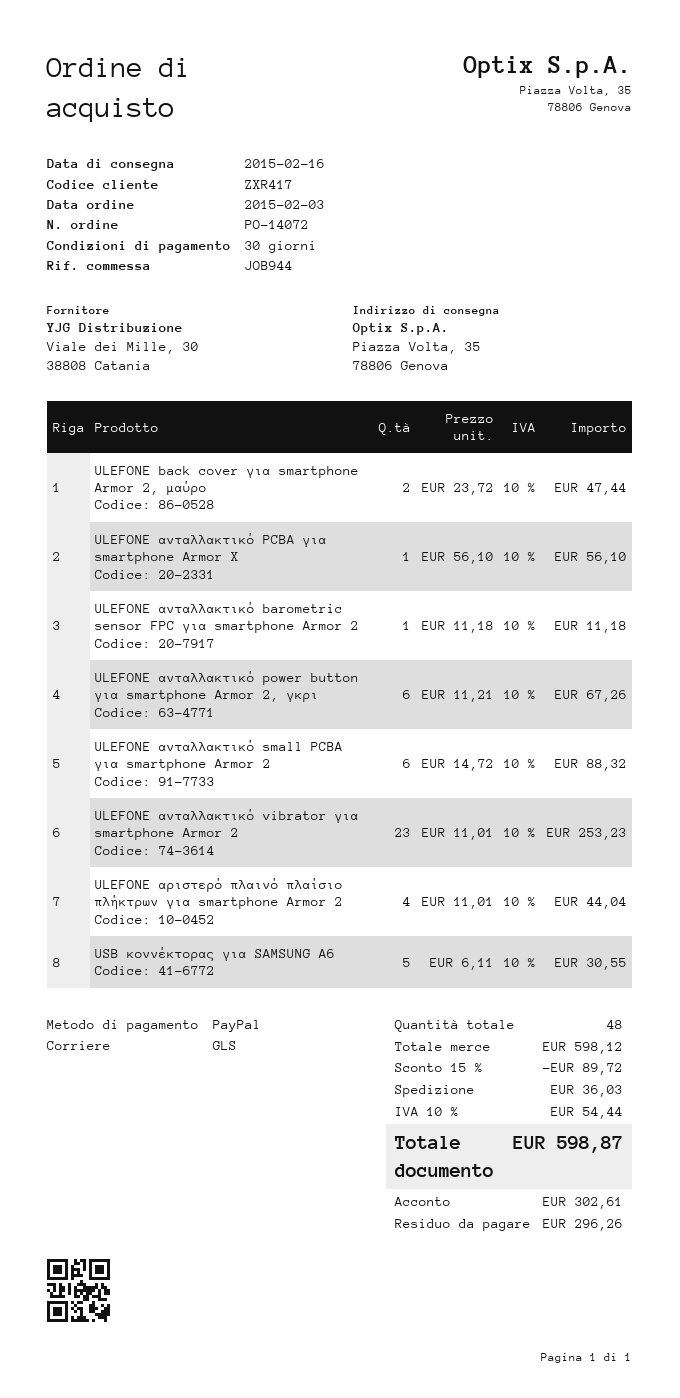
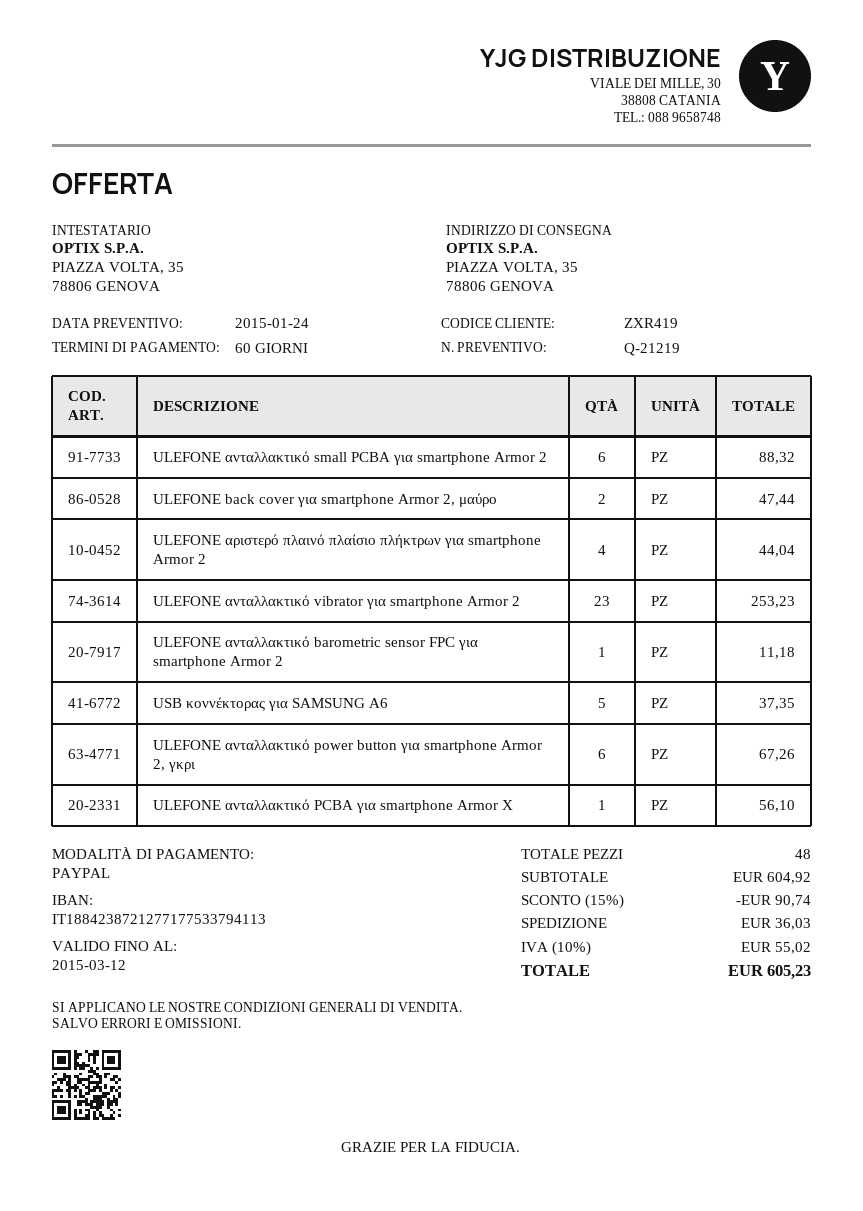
payment terms: 30 days -> 60 days
customer number: ZXR417 -> ZXR419
USB κοννέκτορας για SAMSUNG A6: 5 for 30.55 -> 5 for 37.35
subtotal: 598.12 -> 604.92
discount: 15% = 89.72 -> 15% = 90.74
tax: 10% = 54.44 -> 10% = 55.02
total: 598.87 -> 605.23

